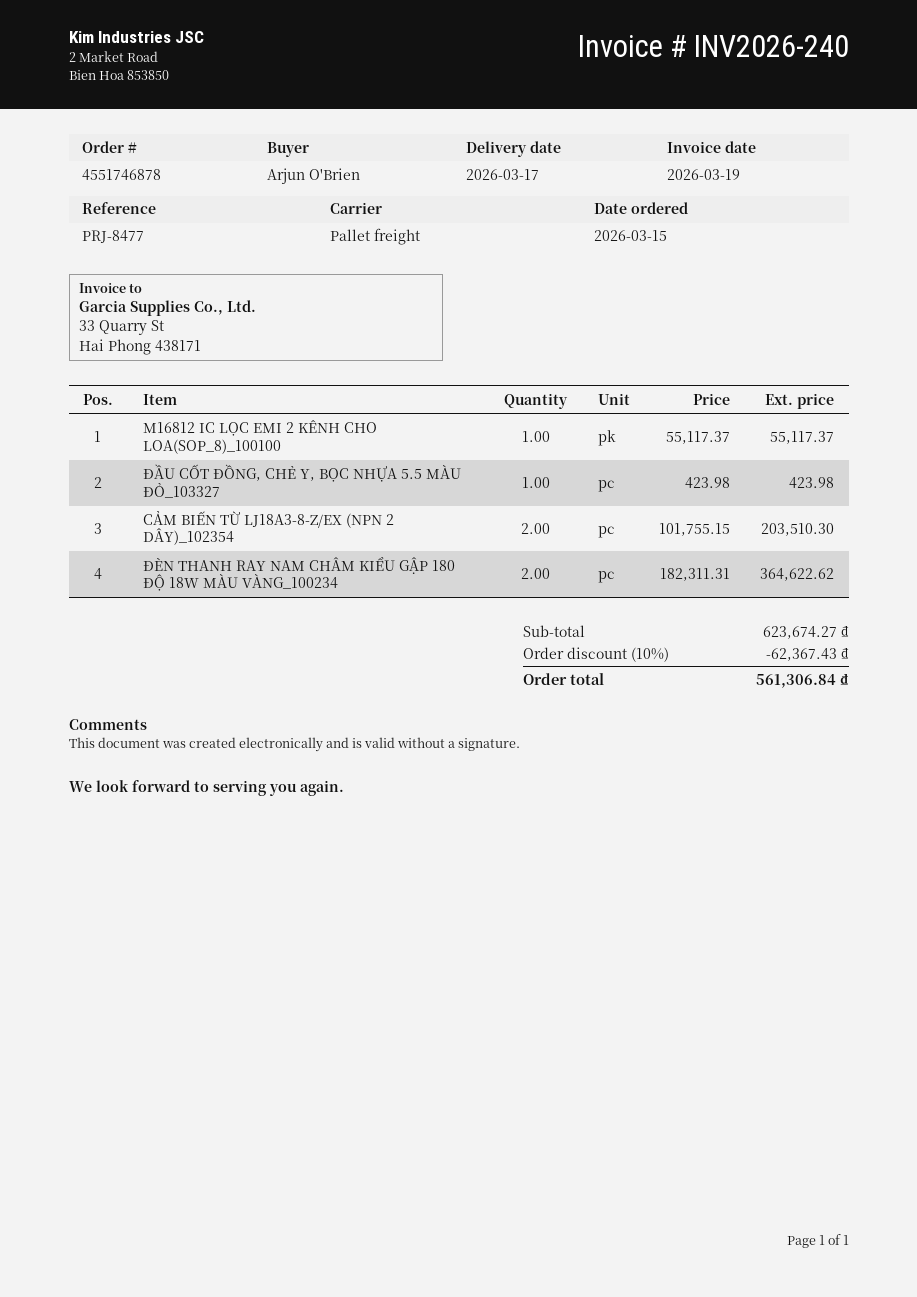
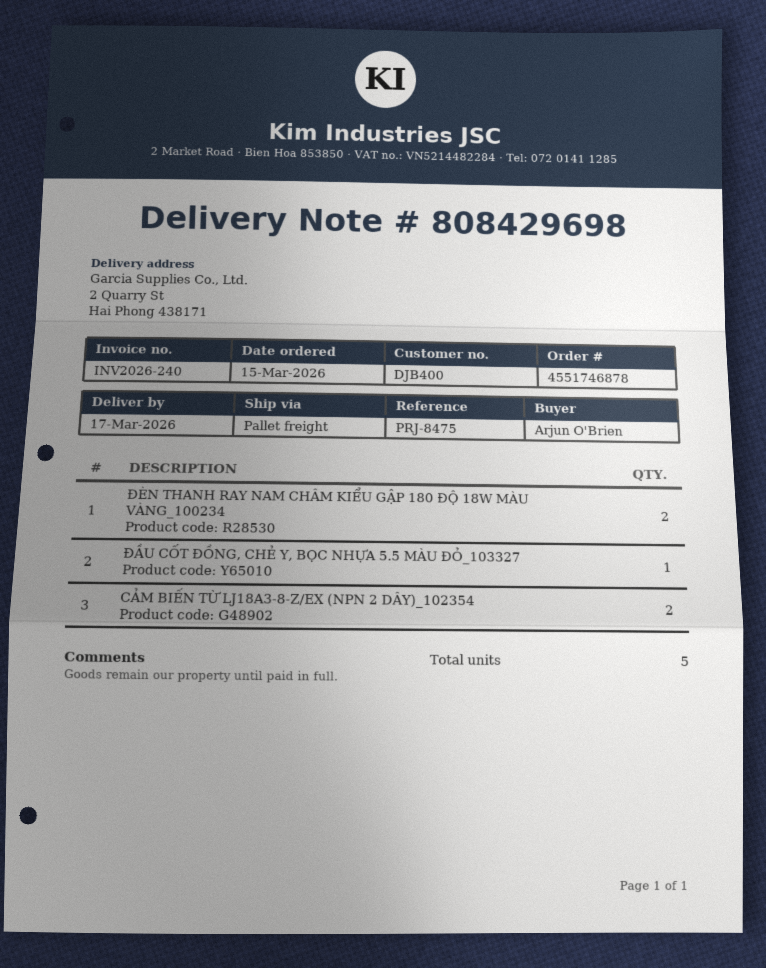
reference: PRJ-8477 -> PRJ-8475
M16812 IC LỌC EMI 2 KÊNH CHO LOA(SOP_8)_100100: 1 -> none

